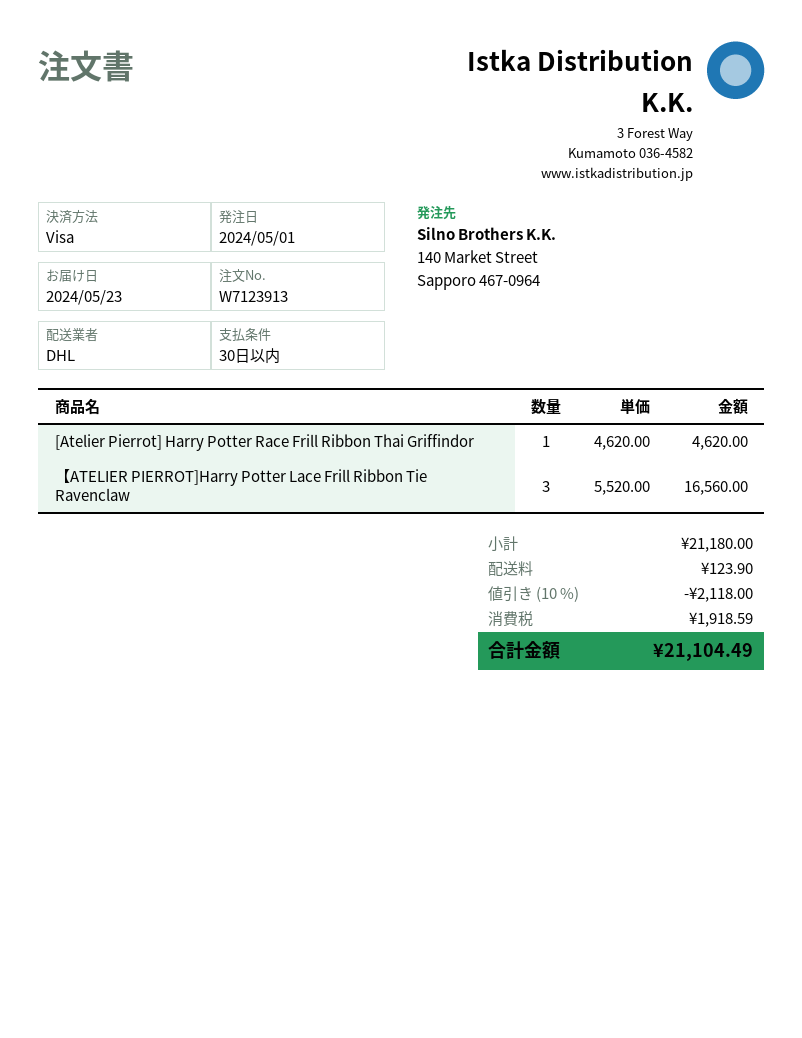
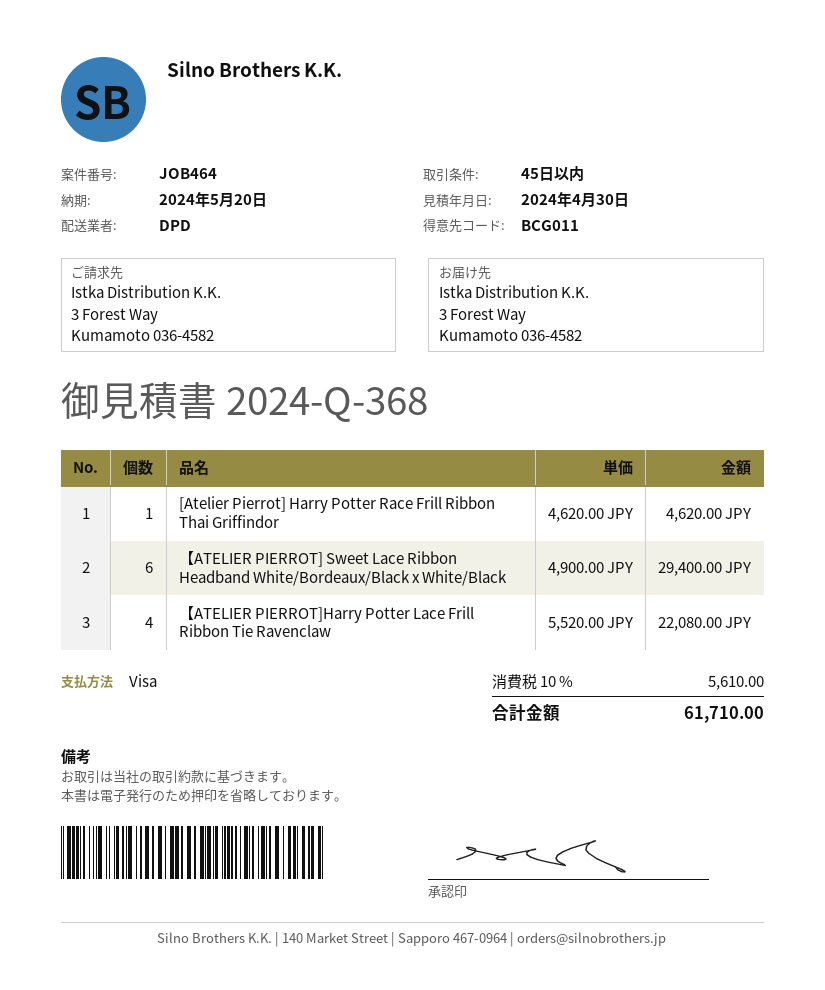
delivery date: 2024-05-23 -> 2024-05-20
payment terms: 30 days -> 45 days
shipping method: DHL -> DPD
【ATELIER PIERROT]Harry Potter Lace Frill Ribbon Tie Ravenclaw: 3 x 5520.00 = 16560.00 -> 4 x 5520.00 = 22080.00
【ATELIER PIERROT] Sweet Lace Ribbon Headband White/Bordeaux/Black x White/Black: none -> 6 x 4900.00 = 29400.00
discount: 10% = 2118.00 -> none
shipping: 123.90 -> none
tax: 1918.59 -> 5610.00
total: 21104.49 -> 61710.00

